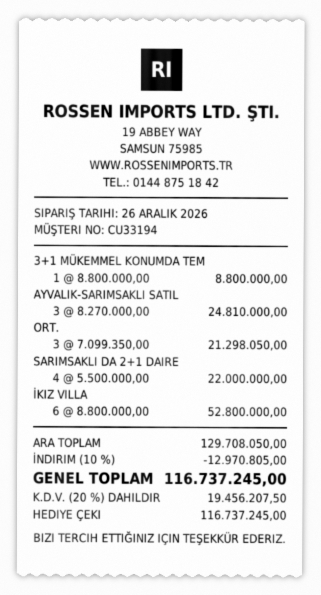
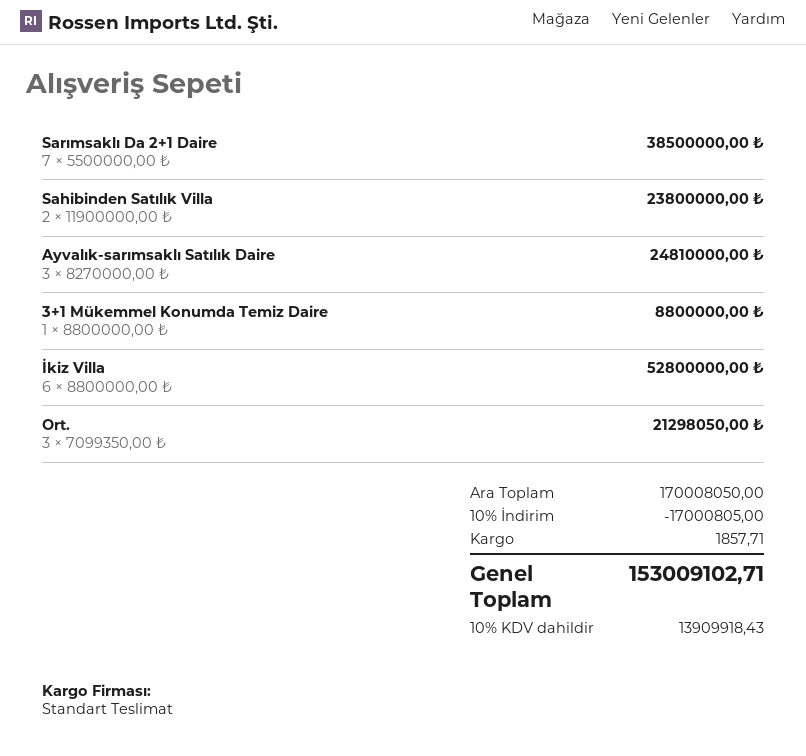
SARIMSAKLI DA 2+1 DAIRE: 4 x 5500000.00 = 22000000.00 -> 7 x 5500000.00 = 38500000.00
Sahibinden Satılık Villa: none -> 2 x 11900000.00 = 23800000.00
subtotal: 129708050.00 -> 170008050.00
discount: 10% = 12970805.00 -> 10% = 17000805.00
shipping: none -> 1857.71
tax: 20% = 19456207.50 -> 10% = 13909918.43
total: 116737245.00 -> 153009102.71

